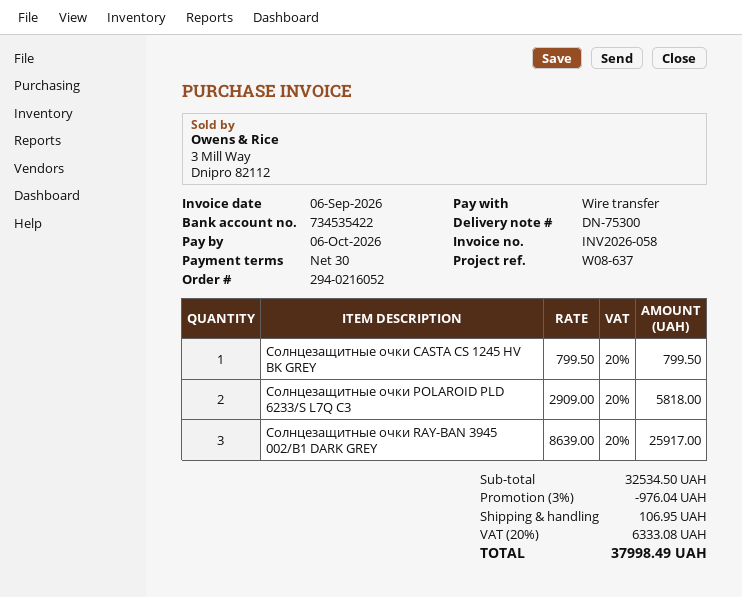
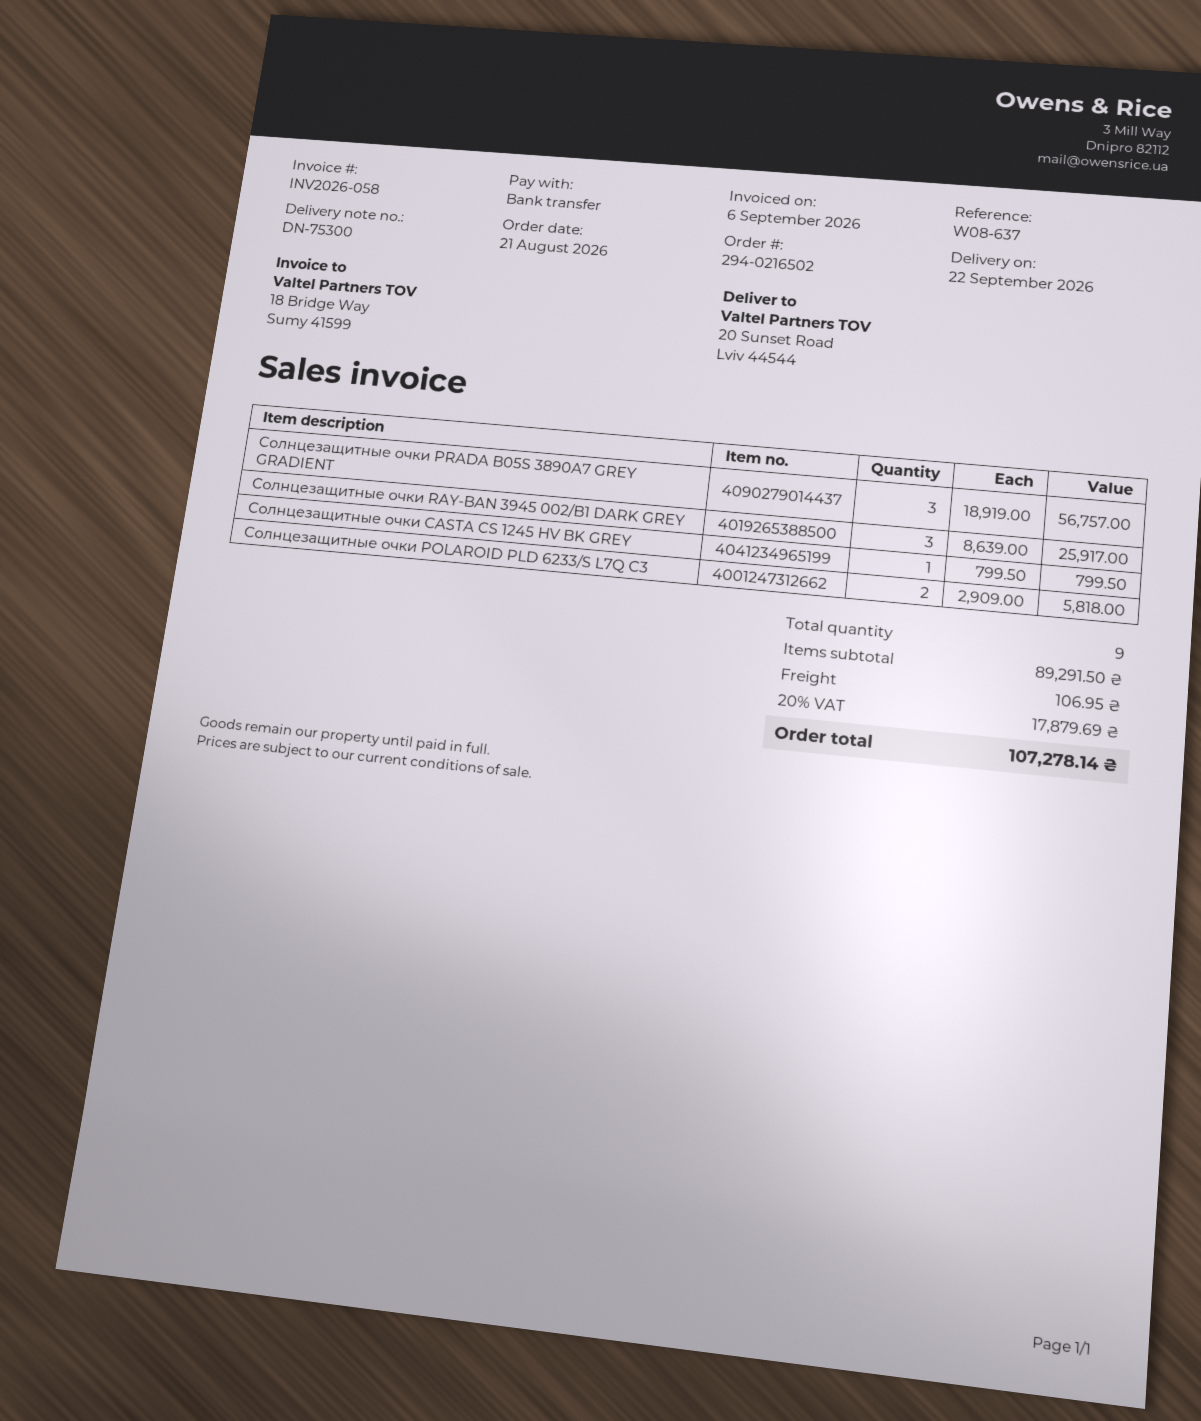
order number: 294-0216052 -> 294-0216502
Солнцезащитные очки PRADA B05S 3890A7 GREY GRADIENT: none -> 3 x 18919.00 = 56757.00
subtotal: 32534.50 -> 89291.50
discount: 3% = 976.04 -> none
tax: 20% = 6333.08 -> 20% = 17879.69
total: 37998.49 -> 107278.14

